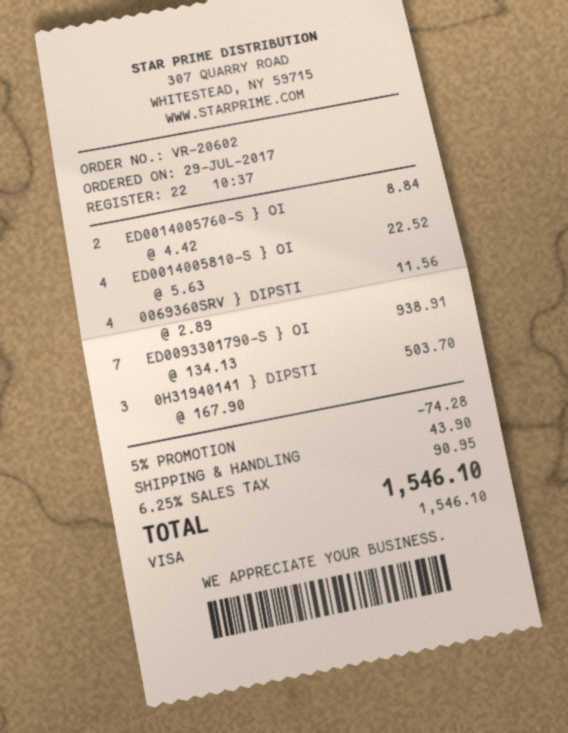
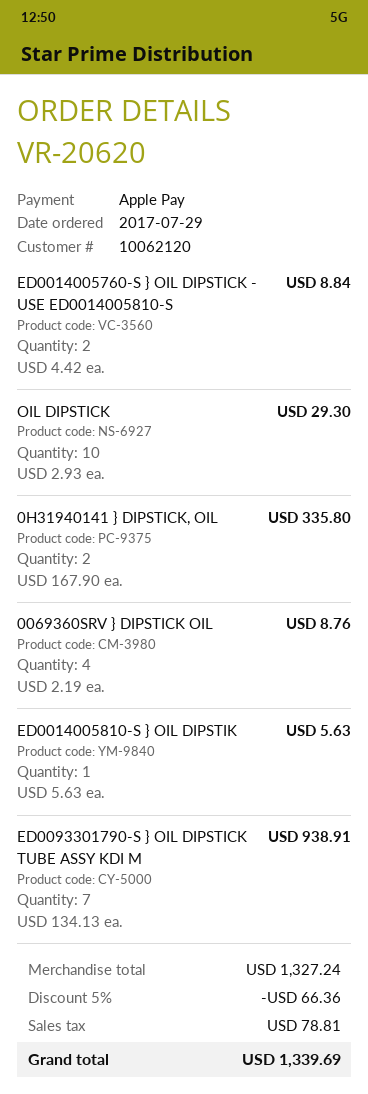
order number: VR-20602 -> VR-20620
payment method: Visa -> Apple Pay
ED0014005810-S } OI: 4 x 5.63 = 22.52 -> 1 x 5.63 = 5.63
0069360SRV } DIPSTI: 4 x 2.89 = 11.56 -> 4 x 2.19 = 8.76
0H31940141 } DIPSTI: 3 x 167.90 = 503.70 -> 2 x 167.90 = 335.80
OIL DIPSTICK: none -> 10 x 2.93 = 29.30
discount: 5% = 74.28 -> 5% = 66.36
shipping: 43.90 -> none
tax: 90.95 -> 78.81
total: 1546.10 -> 1339.69

